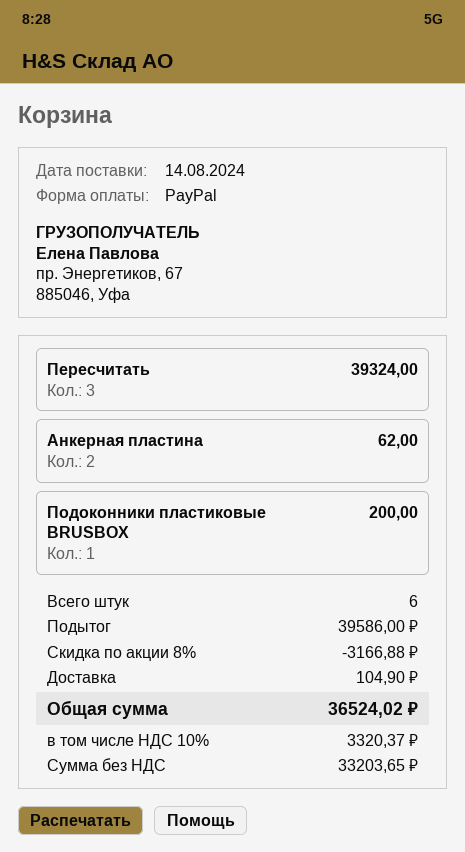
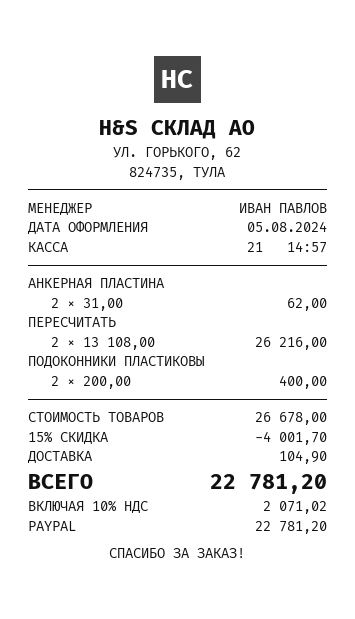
Пересчитать: 3 for 39324.00 -> 2 for 26216.00
Подоконники пластиковые BRUSBOX: 1 for 200.00 -> 2 for 400.00
subtotal: 39586.00 -> 26678.00
discount: 8% = 3166.88 -> 15% = 4001.70
tax: 10% = 3320.37 -> 10% = 2071.02
total: 36524.02 -> 22781.20

